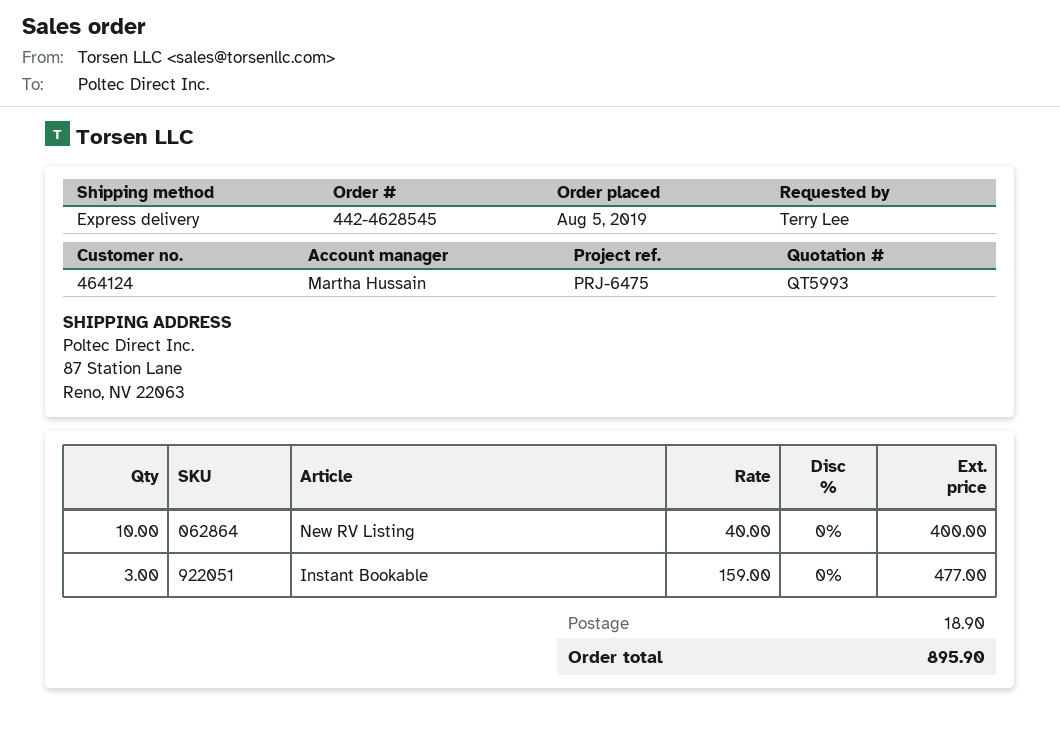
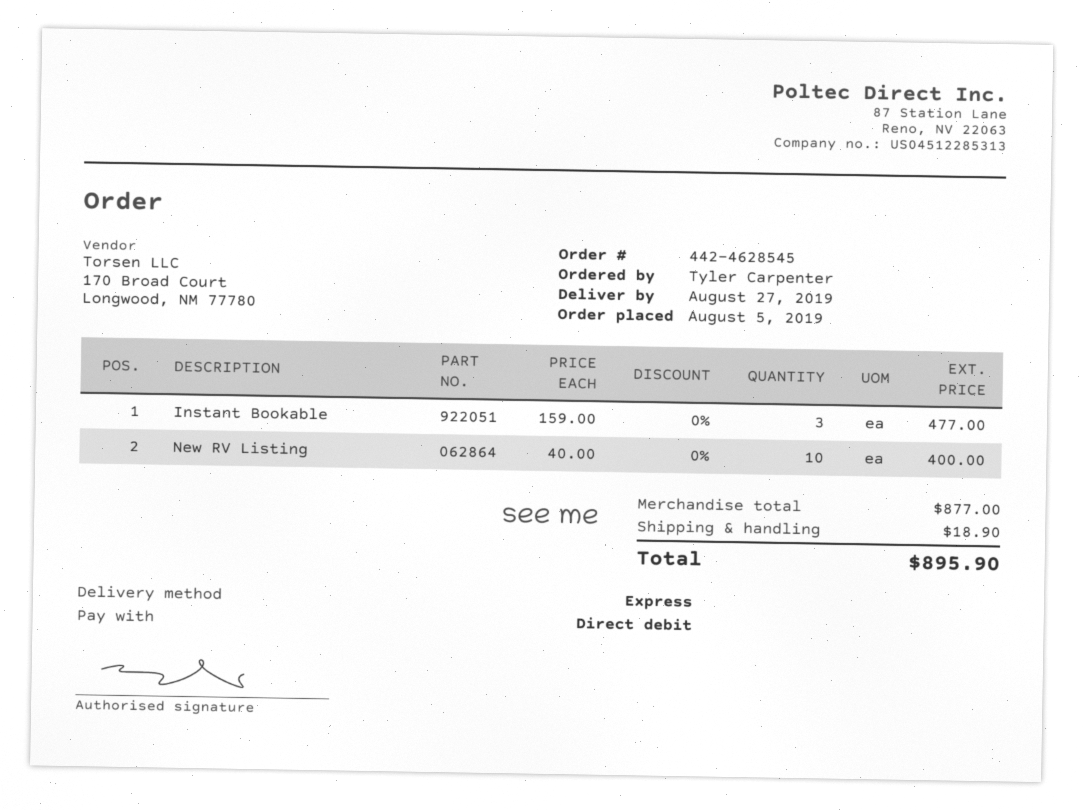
ordered by: Terry Lee -> Tyler Carpenter

